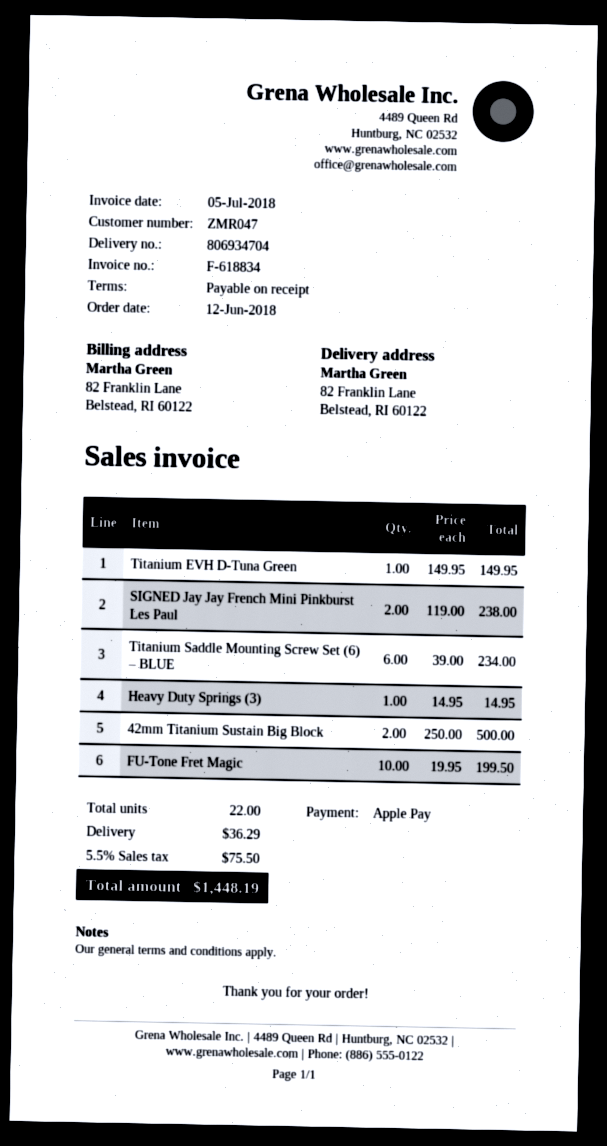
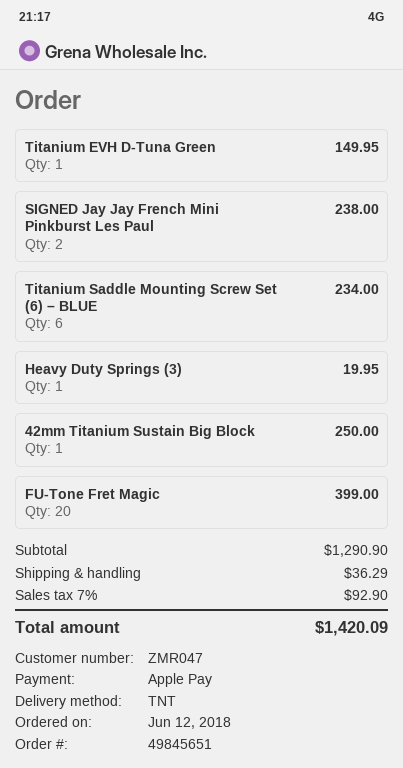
Heavy Duty Springs (3): 1 for 14.95 -> 1 for 19.95
42mm Titanium Sustain Big Block: 2 for 500.00 -> 1 for 250.00
FU-Tone Fret Magic: 10 for 199.50 -> 20 for 399.00
tax: 5.5% = 75.50 -> 7% = 92.90
total: 1448.19 -> 1420.09

